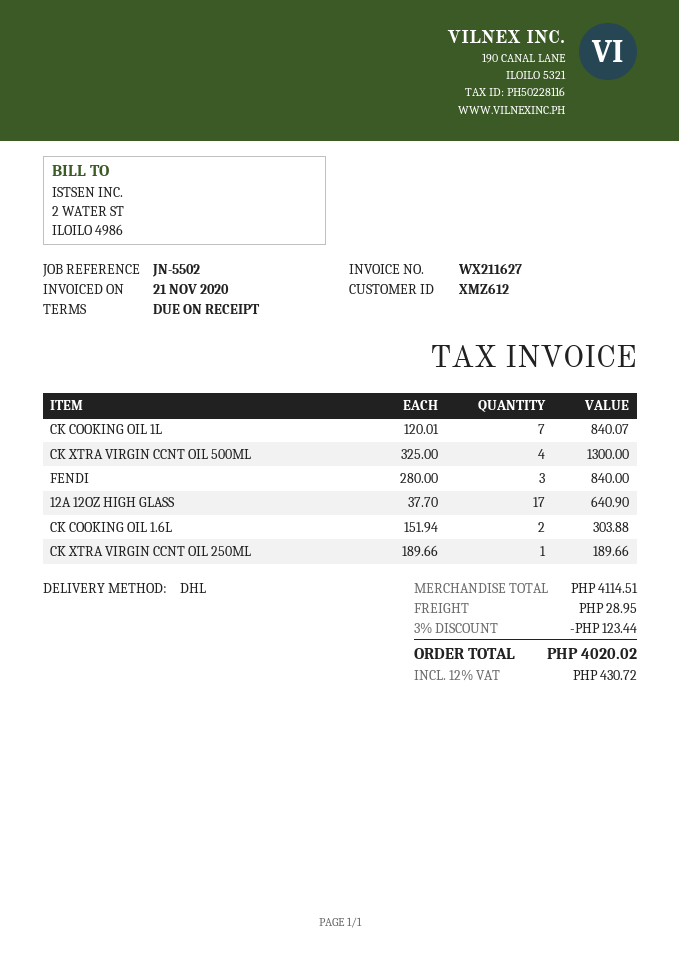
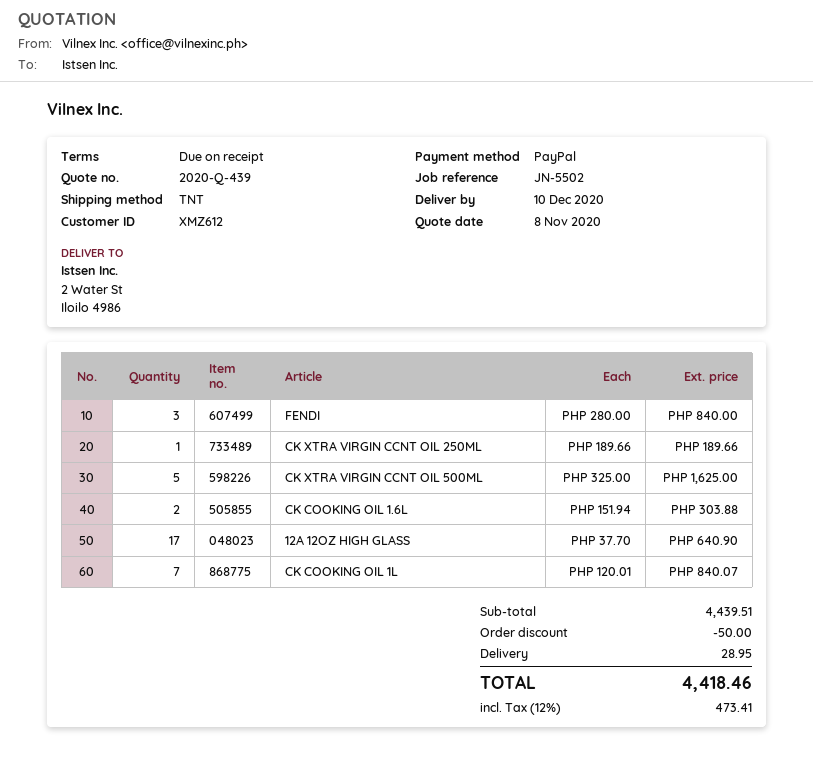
shipping method: DHL -> TNT
CK XTRA VIRGIN CCNT OIL 500ML: 4 x 325.00 = 1300.00 -> 5 x 325.00 = 1625.00
subtotal: 4114.51 -> 4439.51
discount: 123.44 -> 50.00
tax: 12% = 430.72 -> 12% = 473.41
total: 4020.02 -> 4418.46

